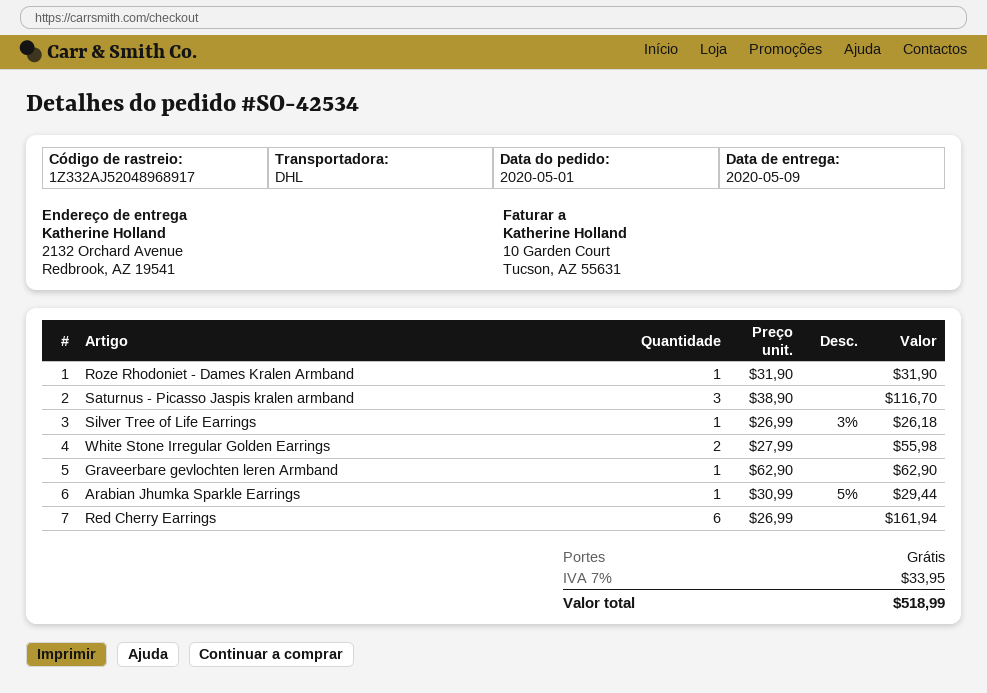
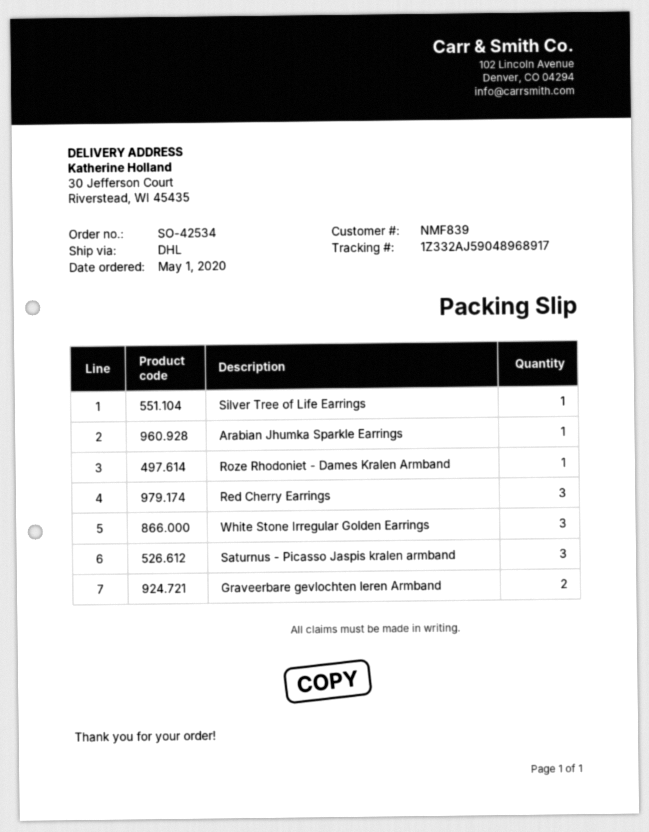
tracking number: 1Z332AJ52048968917 -> 1Z332AJ59048968917
ship to: 2132 Orchard Avenue, Redbrook, AZ 19541 -> 30 Jefferson Court, Riverstead, WI 45435
White Stone Irregular Golden Earrings: 2 -> 3
Graveerbare gevlochten leren Armband: 1 -> 2
Red Cherry Earrings: 6 -> 3

